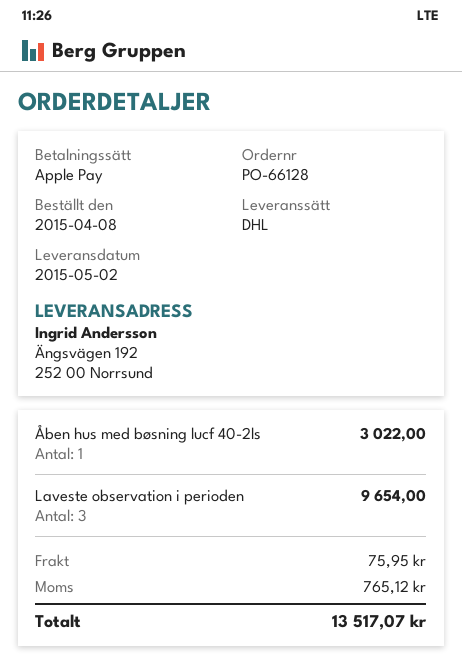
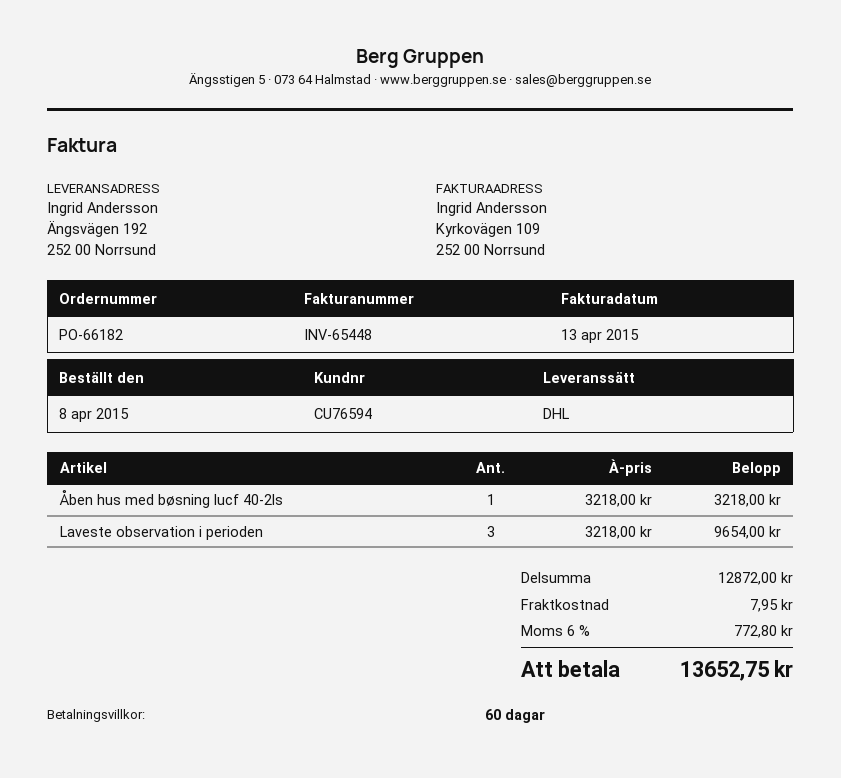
order number: PO-66128 -> PO-66182
Åben hus med bøsning lucf 40-2ls: 1 for 3022.00 -> 1 for 3218.00
shipping: 75.95 -> 7.95
tax: 765.12 -> 772.80
total: 13517.07 -> 13652.75

